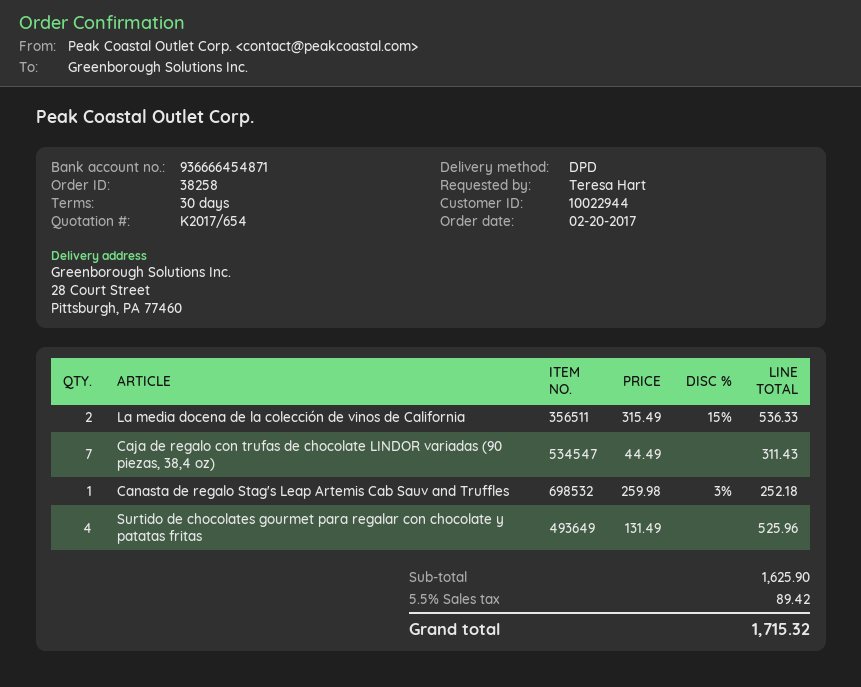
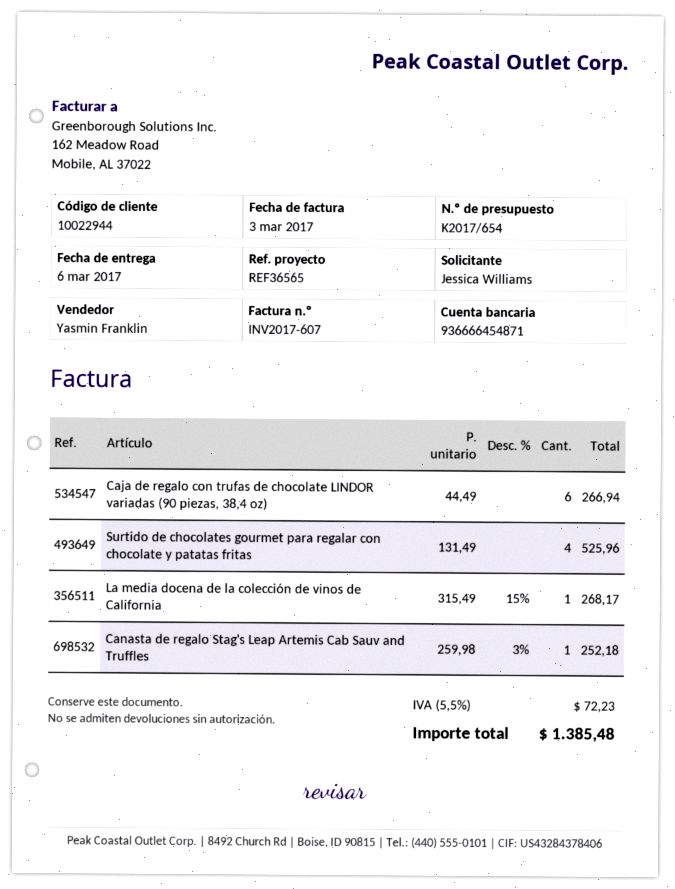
ordered by: Teresa Hart -> Jessica Williams
La media docena de la colección de vinos de California: 2 x 315.49 - 15% = 536.33 -> 1 x 315.49 - 15% = 268.17
Caja de regalo con trufas de chocolate LINDOR variadas (90 piezas, 38,4 oz): 7 x 44.49 = 311.43 -> 6 x 44.49 = 266.94
tax: 5.5% = 89.42 -> 5.5% = 72.23
total: 1715.32 -> 1385.48

